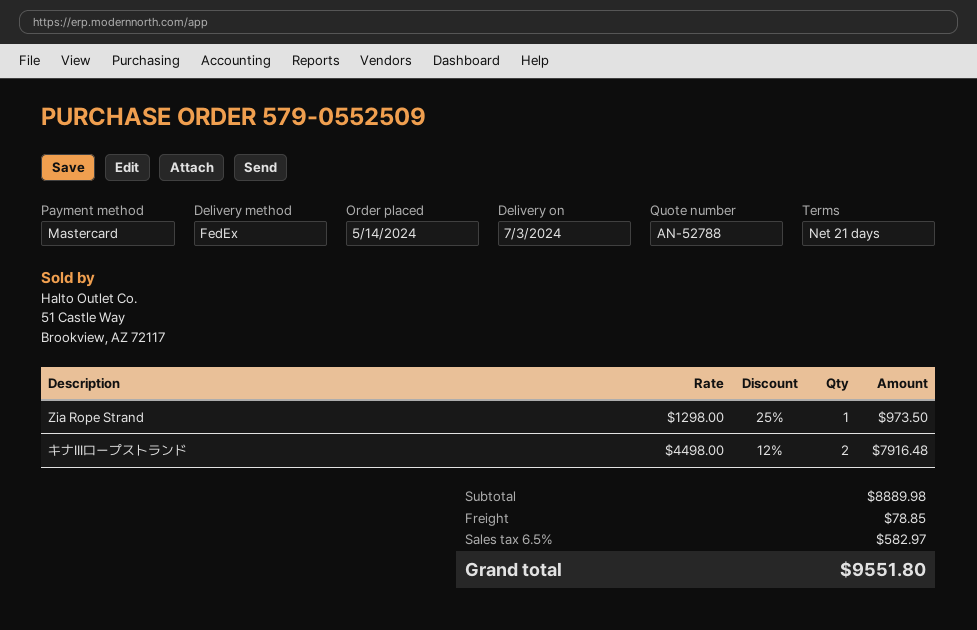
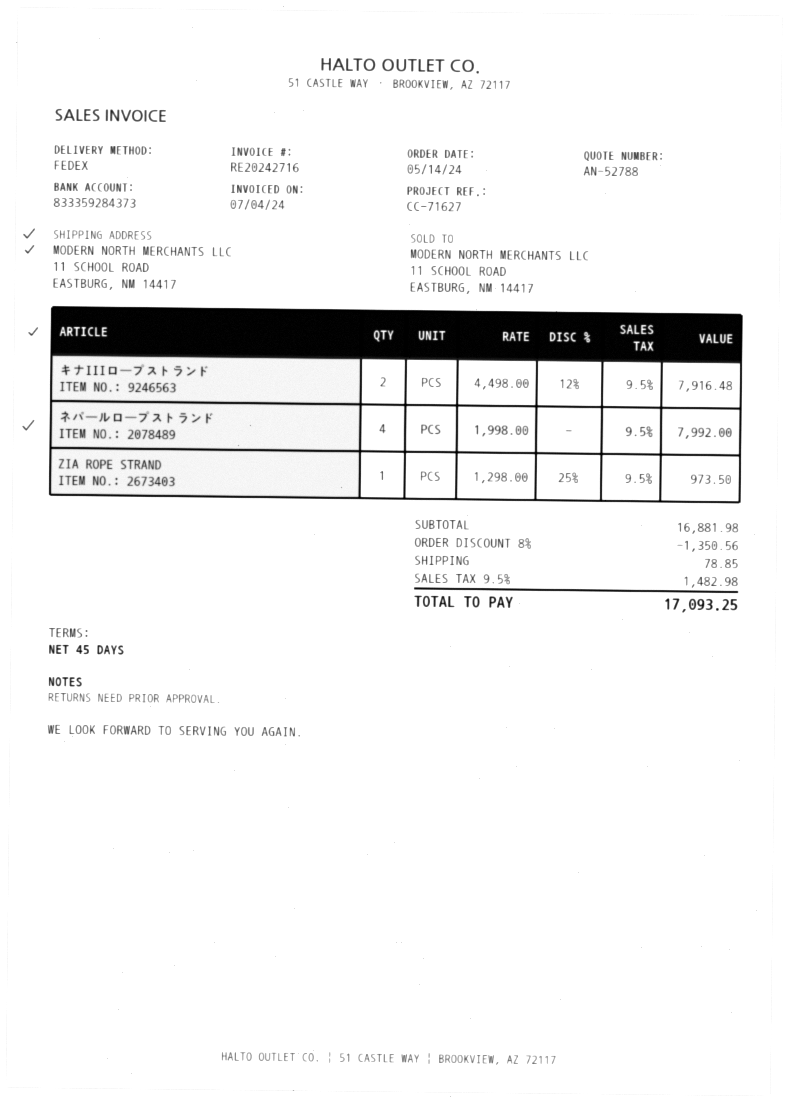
payment terms: 21 days -> 45 days
ネパールロープストランド: none -> 4 x 1998.00 = 7992.00
subtotal: 8889.98 -> 16881.98
discount: none -> 8% = 1350.56
tax: 6.5% = 582.97 -> 9.5% = 1482.98
total: 9551.80 -> 17093.25

